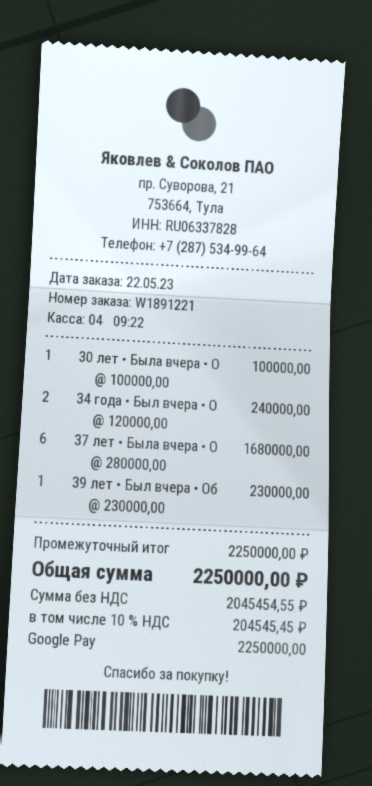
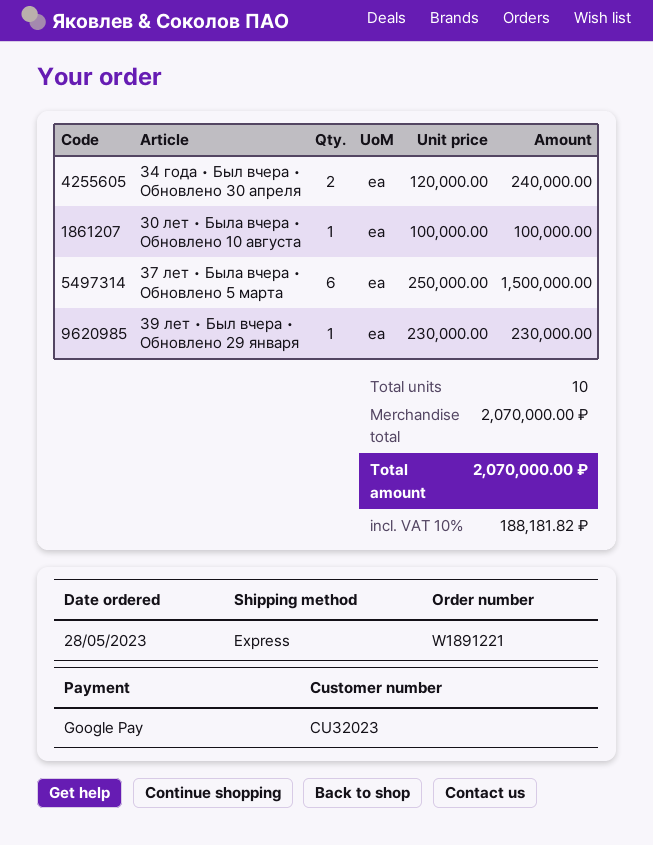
order date: 2023-05-22 -> 2023-05-28
37 лет • Была вчера • О: 6 x 280000.00 = 1680000.00 -> 6 x 250000.00 = 1500000.00
subtotal: 2250000.00 -> 2070000.00
tax: 10% = 204545.45 -> 10% = 188181.82
total: 2250000.00 -> 2070000.00

